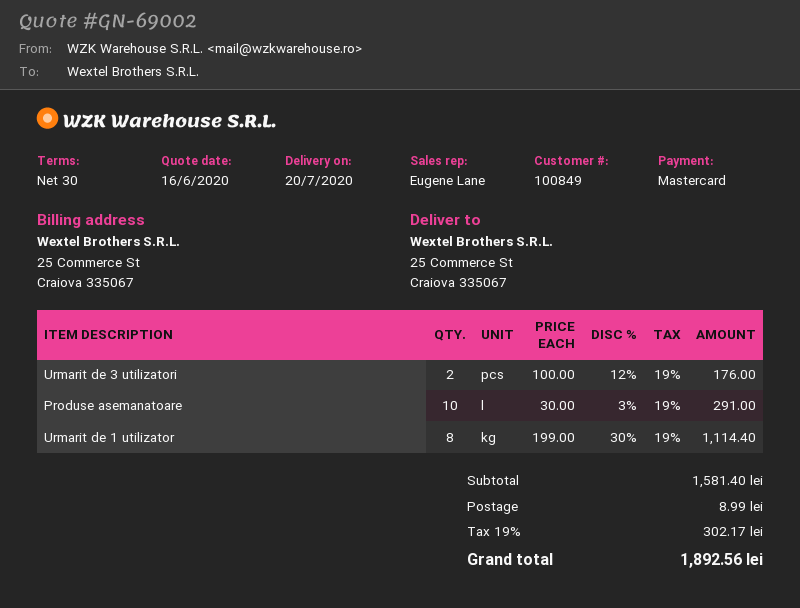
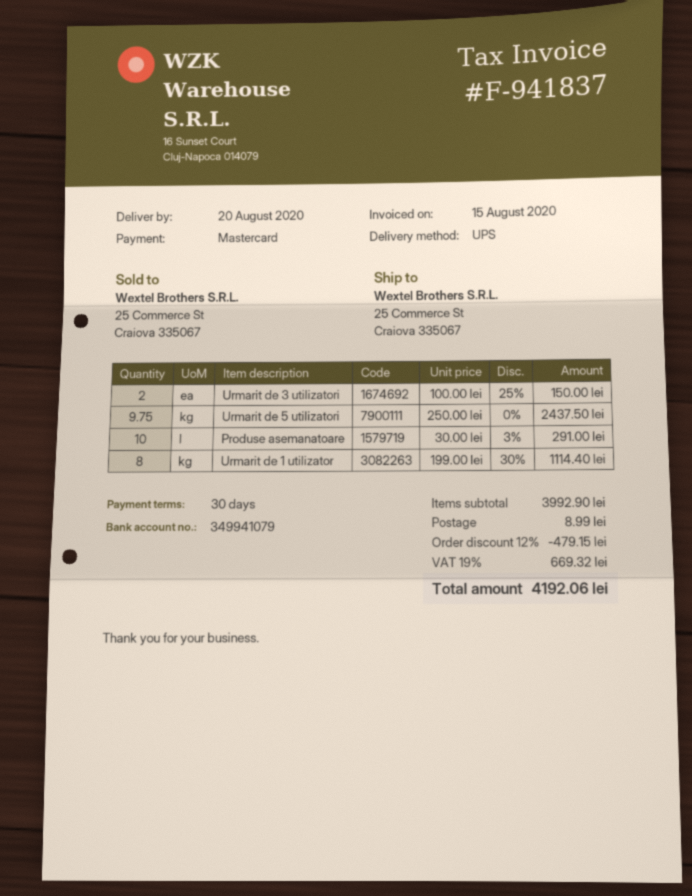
delivery date: 2020-07-20 -> 2020-08-20
Urmarit de 3 utilizatori: 2 x 100.00 - 12% = 176.00 -> 2 x 100.00 - 25% = 150.00
Urmarit de 5 utilizatori: none -> 9.75 x 250.00 = 2437.50
subtotal: 1581.40 -> 3992.90
discount: none -> 12% = 479.15
tax: 19% = 302.17 -> 19% = 669.32
total: 1892.56 -> 4192.06

